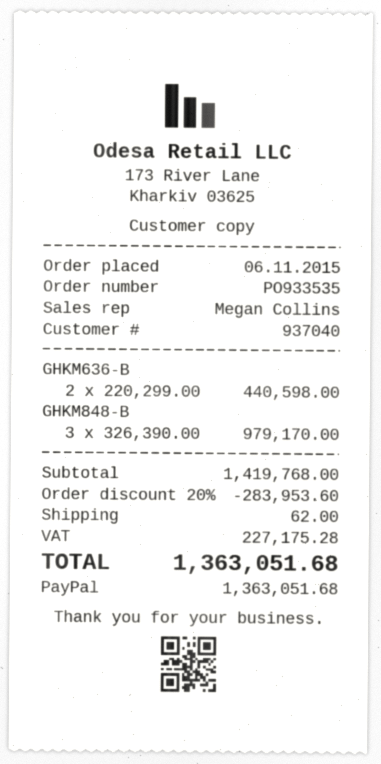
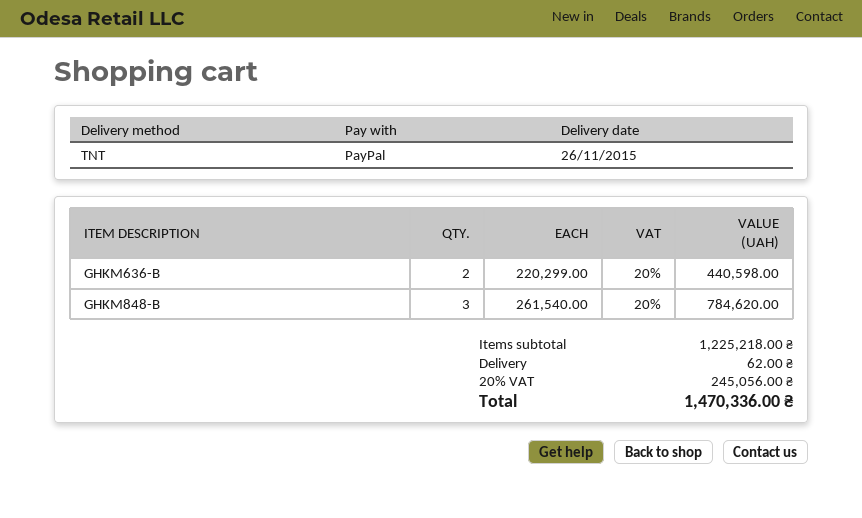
GHKM848-B: 3 x 326390.00 = 979170.00 -> 3 x 261540.00 = 784620.00
subtotal: 1419768.00 -> 1225218.00
discount: 20% = 283953.60 -> none
tax: 227175.28 -> 245056.00
total: 1363051.68 -> 1470336.00

